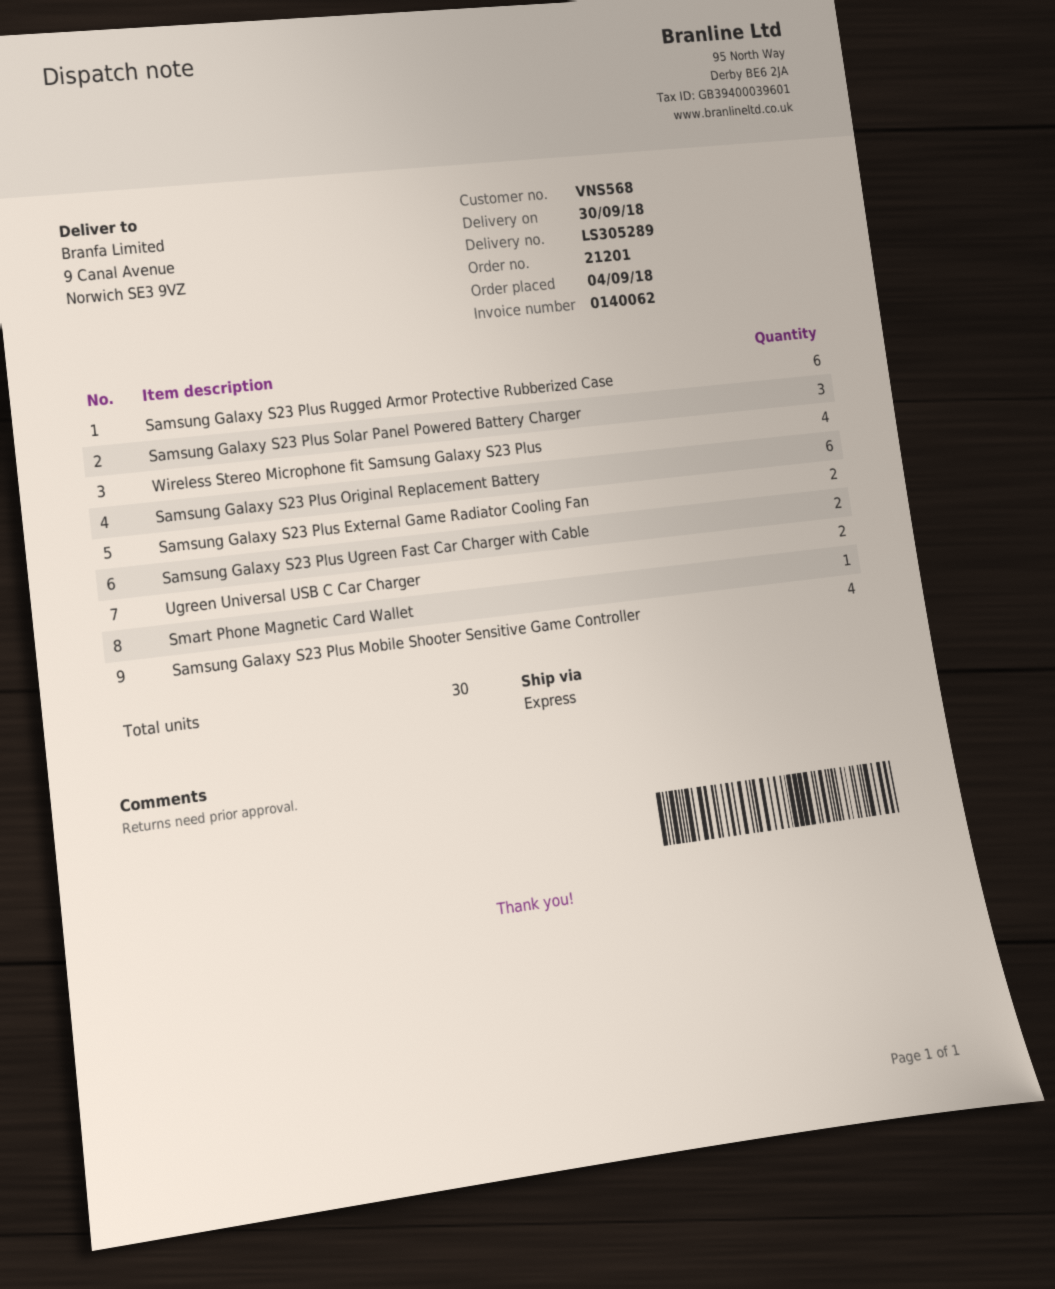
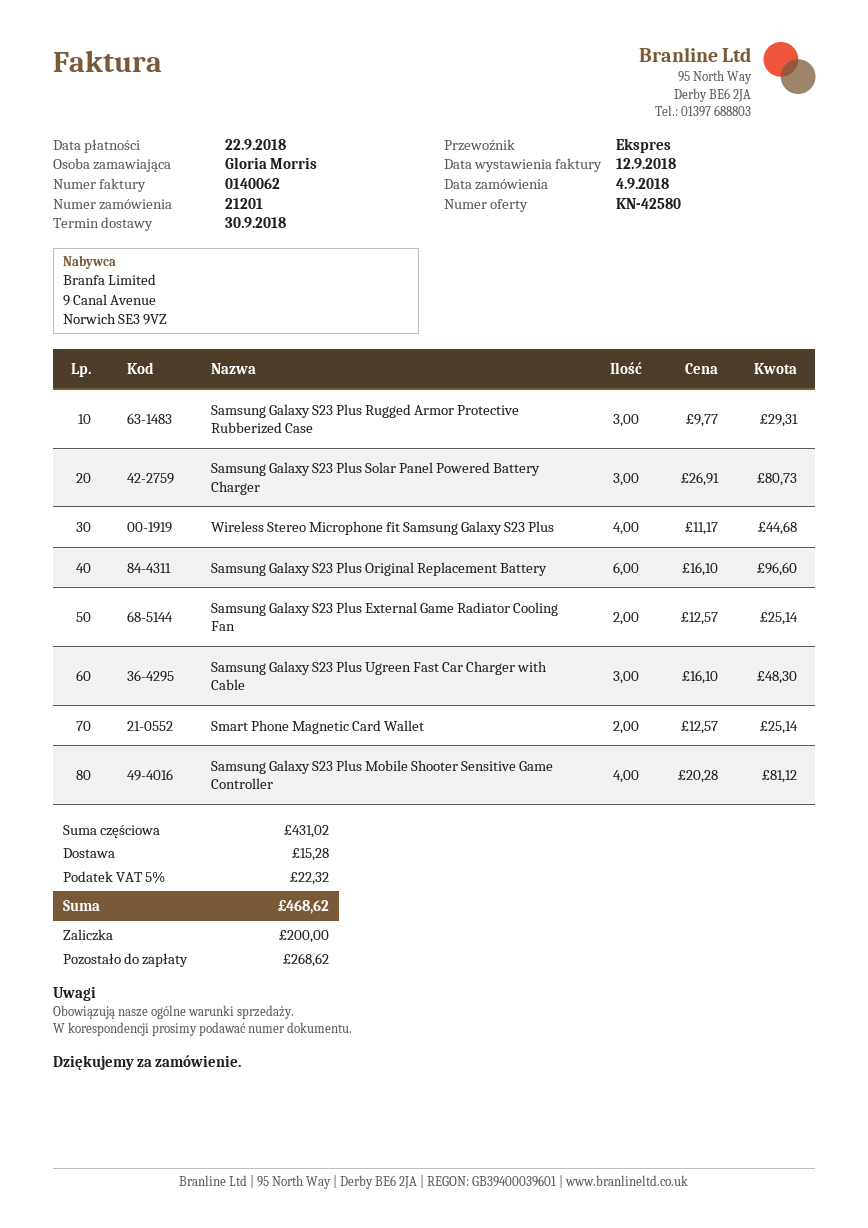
Samsung Galaxy S23 Plus Rugged Armor Protective Rubberized Case: 6 -> 3
Samsung Galaxy S23 Plus Ugreen Fast Car Charger with Cable: 2 -> 3
Ugreen Universal USB C Car Charger: 2 -> none
Smart Phone Magnetic Card Wallet: 1 -> 2

